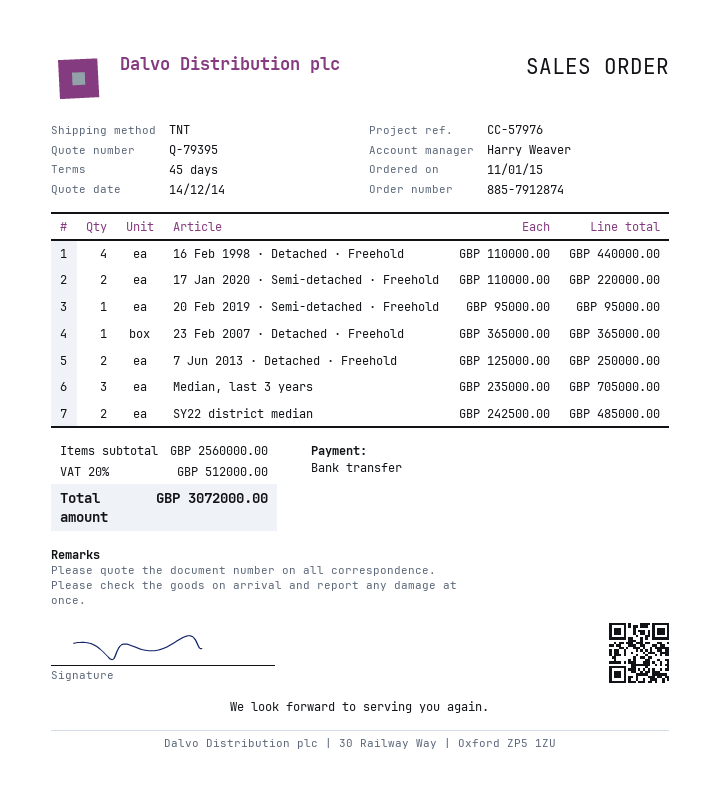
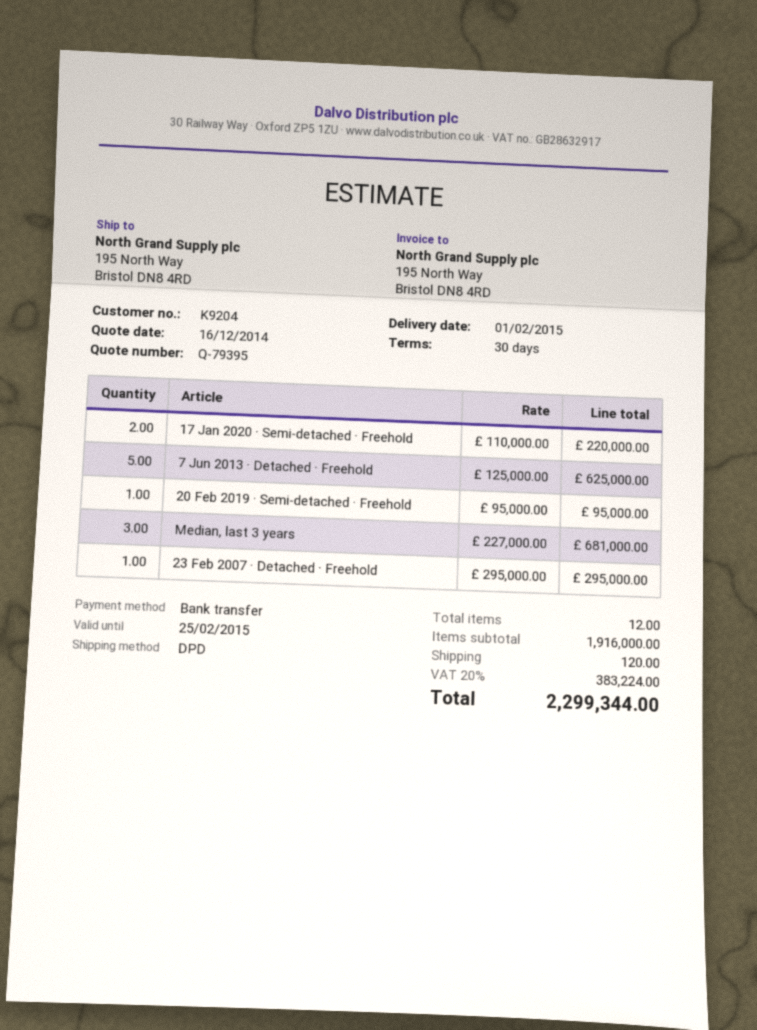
quote date: 2014-12-14 -> 2014-12-16
payment terms: 45 days -> 30 days
shipping method: TNT -> DPD
16 Feb 1998 · Detached · Freehold: 4 x 110000.00 = 440000.00 -> none
23 Feb 2007 · Detached · Freehold: 1 x 365000.00 = 365000.00 -> 1 x 295000.00 = 295000.00
7 Jun 2013 · Detached · Freehold: 2 x 125000.00 = 250000.00 -> 5 x 125000.00 = 625000.00
Median, last 3 years: 3 x 235000.00 = 705000.00 -> 3 x 227000.00 = 681000.00
SY22 district median: 2 x 242500.00 = 485000.00 -> none
subtotal: 2560000.00 -> 1916000.00
shipping: none -> 120.00
tax: 20% = 512000.00 -> 20% = 383224.00
total: 3072000.00 -> 2299344.00

